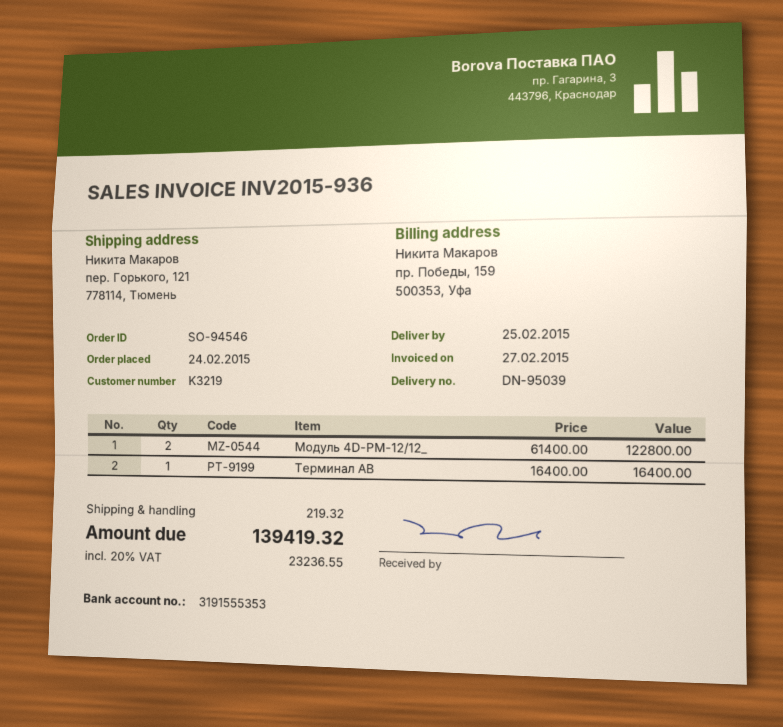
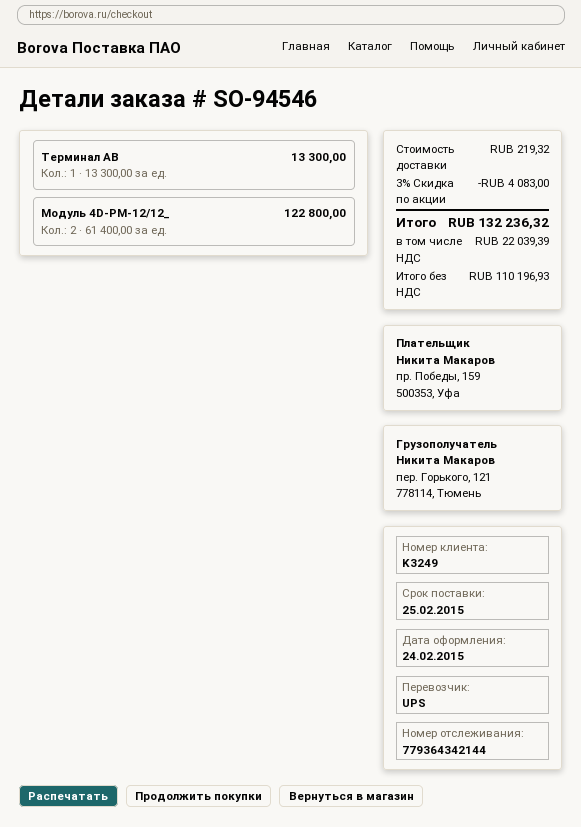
customer number: K3219 -> K3249
Терминал AB: 1 x 16400.00 = 16400.00 -> 1 x 13300.00 = 13300.00
discount: none -> 3% = 4083.00
tax: 23236.55 -> 22039.39
total: 139419.32 -> 132236.32

